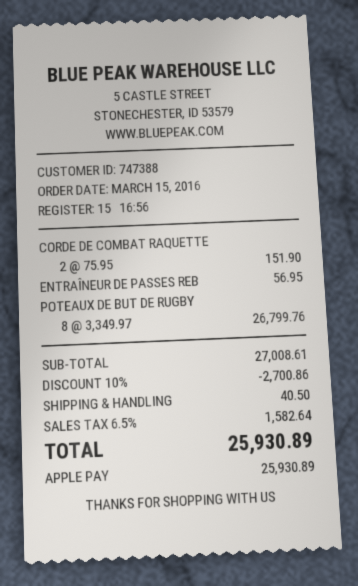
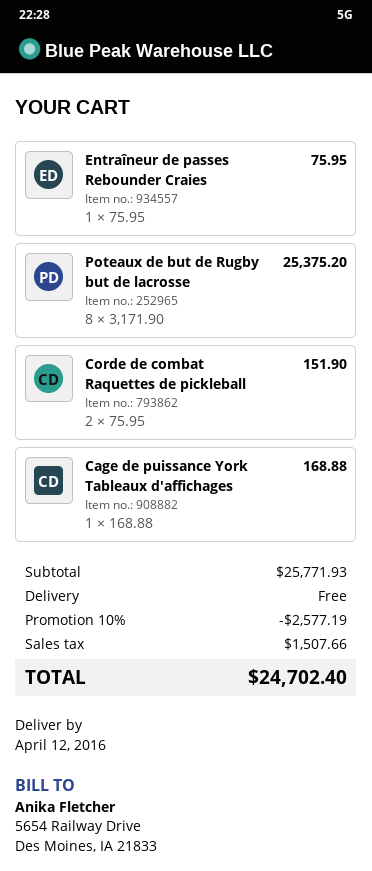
ENTRAÎNEUR DE PASSES REB: 1 x 56.95 = 56.95 -> 1 x 75.95 = 75.95
POTEAUX DE BUT DE RUGBY: 8 x 3349.97 = 26799.76 -> 8 x 3171.90 = 25375.20
Cage de puissance York Tableaux d'affichages: none -> 1 x 168.88 = 168.88
subtotal: 27008.61 -> 25771.93
discount: 10% = 2700.86 -> 10% = 2577.19
shipping: 40.50 -> 0.00
tax: 1582.64 -> 1507.66
total: 25930.89 -> 24702.40

